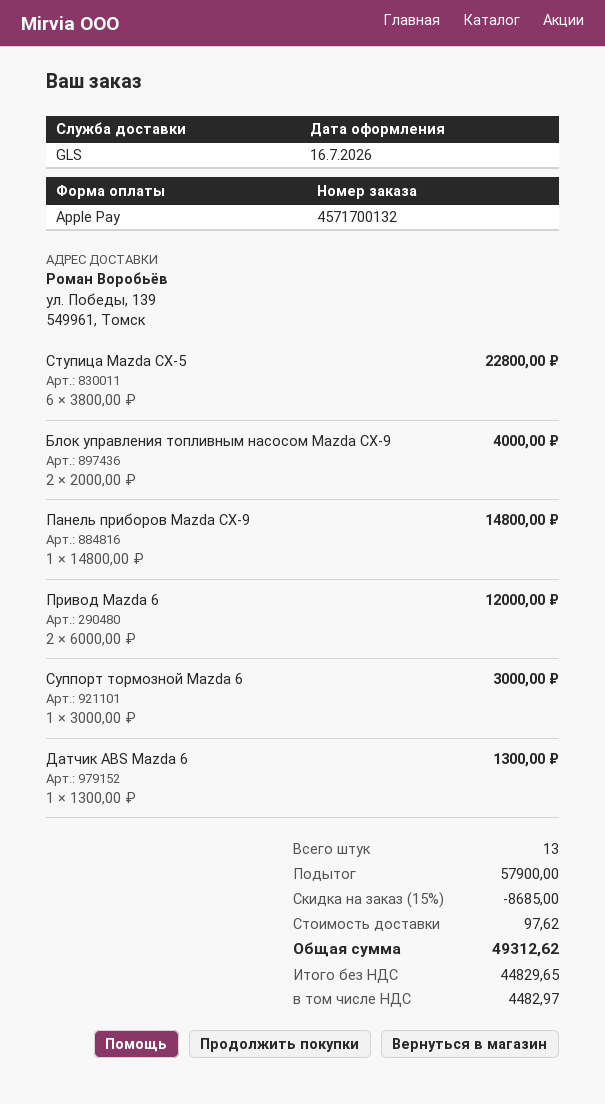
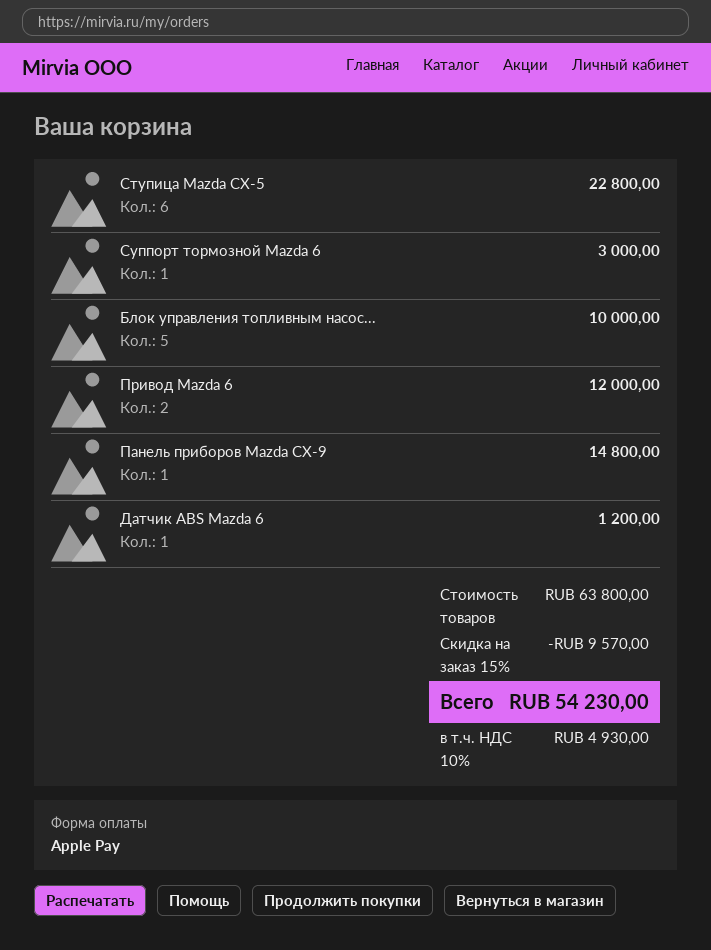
Блок управления топливным насосом Mazda CX-9: 2 for 4000.00 -> 5 for 10000.00
Датчик ABS Mazda 6: 1 for 1300.00 -> 1 for 1200.00
subtotal: 57900.00 -> 63800.00
discount: 15% = 8685.00 -> 15% = 9570.00
shipping: 97.62 -> none
tax: 4482.97 -> 4930.00
total: 49312.62 -> 54230.00

